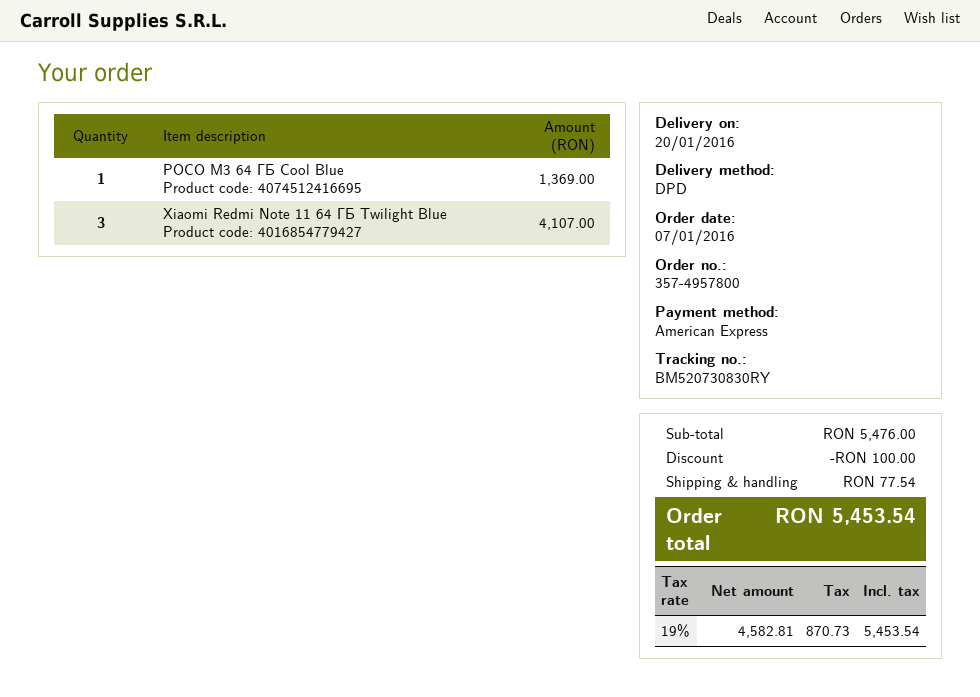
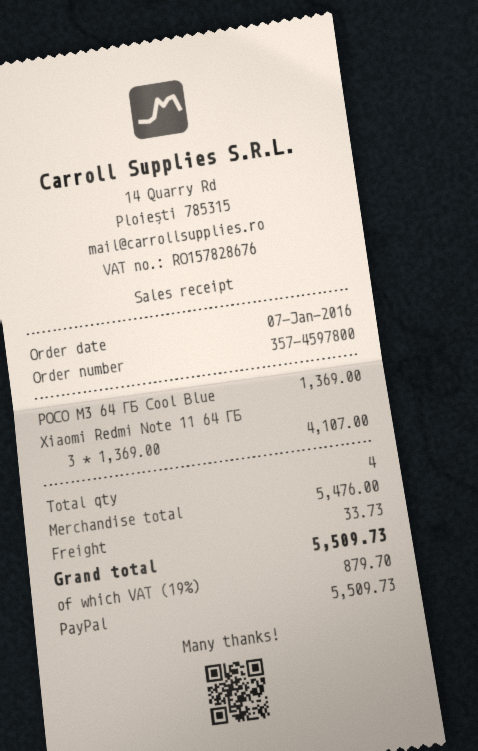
order number: 357-4957800 -> 357-4597800
payment method: American Express -> PayPal
discount: 100.00 -> none
shipping: 77.54 -> 33.73
tax: 19% = 870.73 -> 19% = 879.70
total: 5453.54 -> 5509.73

